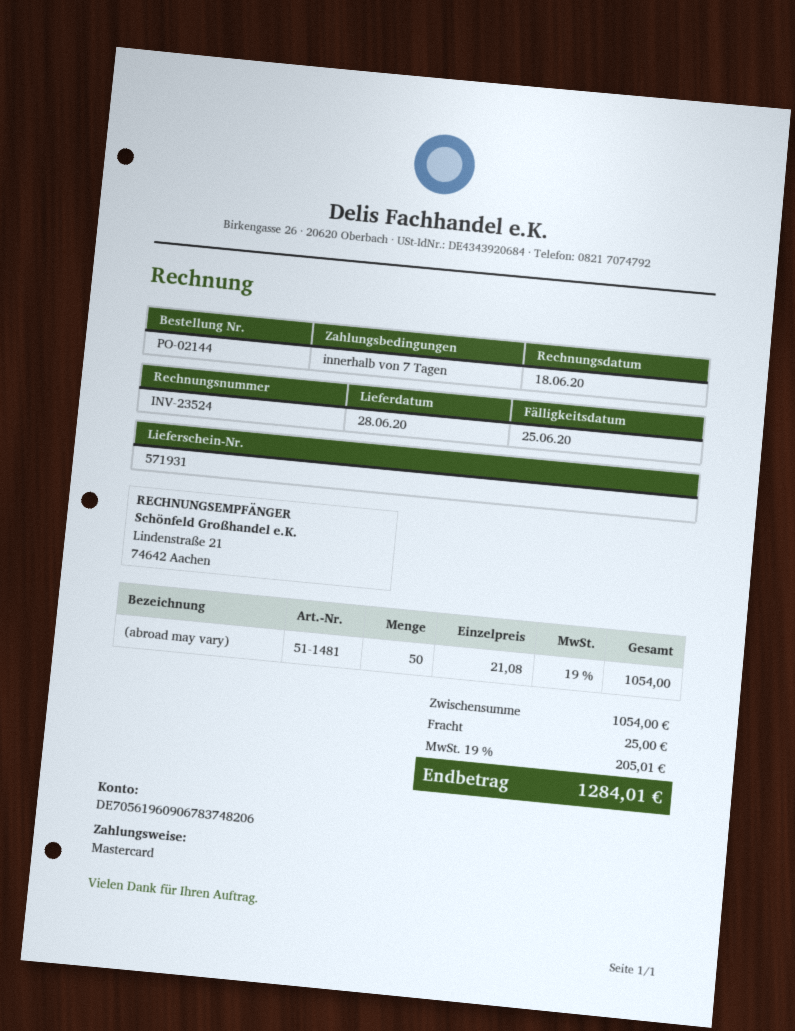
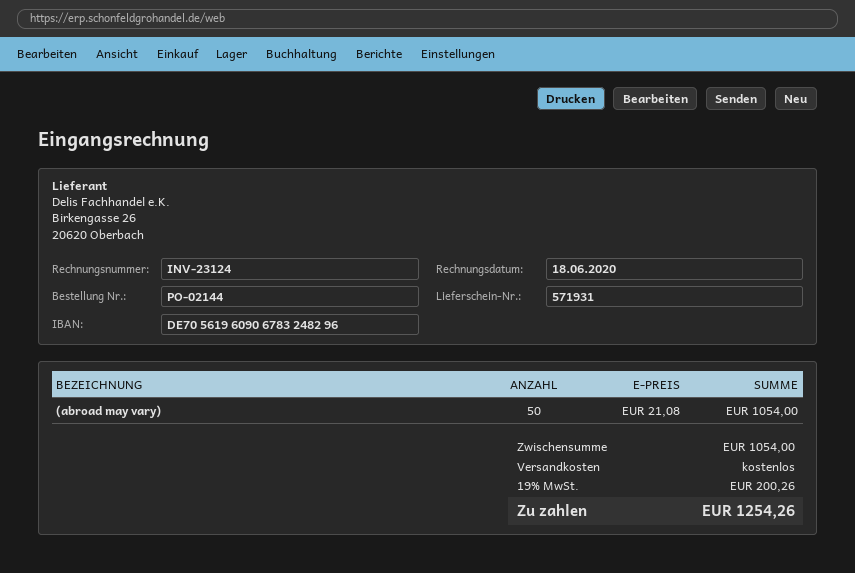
invoice number: INV-23524 -> INV-23124
bank account: DE70561960906783748206 -> DE70561960906783248296
shipping: 25.00 -> 0.00
tax: 19% = 205.01 -> 19% = 200.26
total: 1284.01 -> 1254.26

